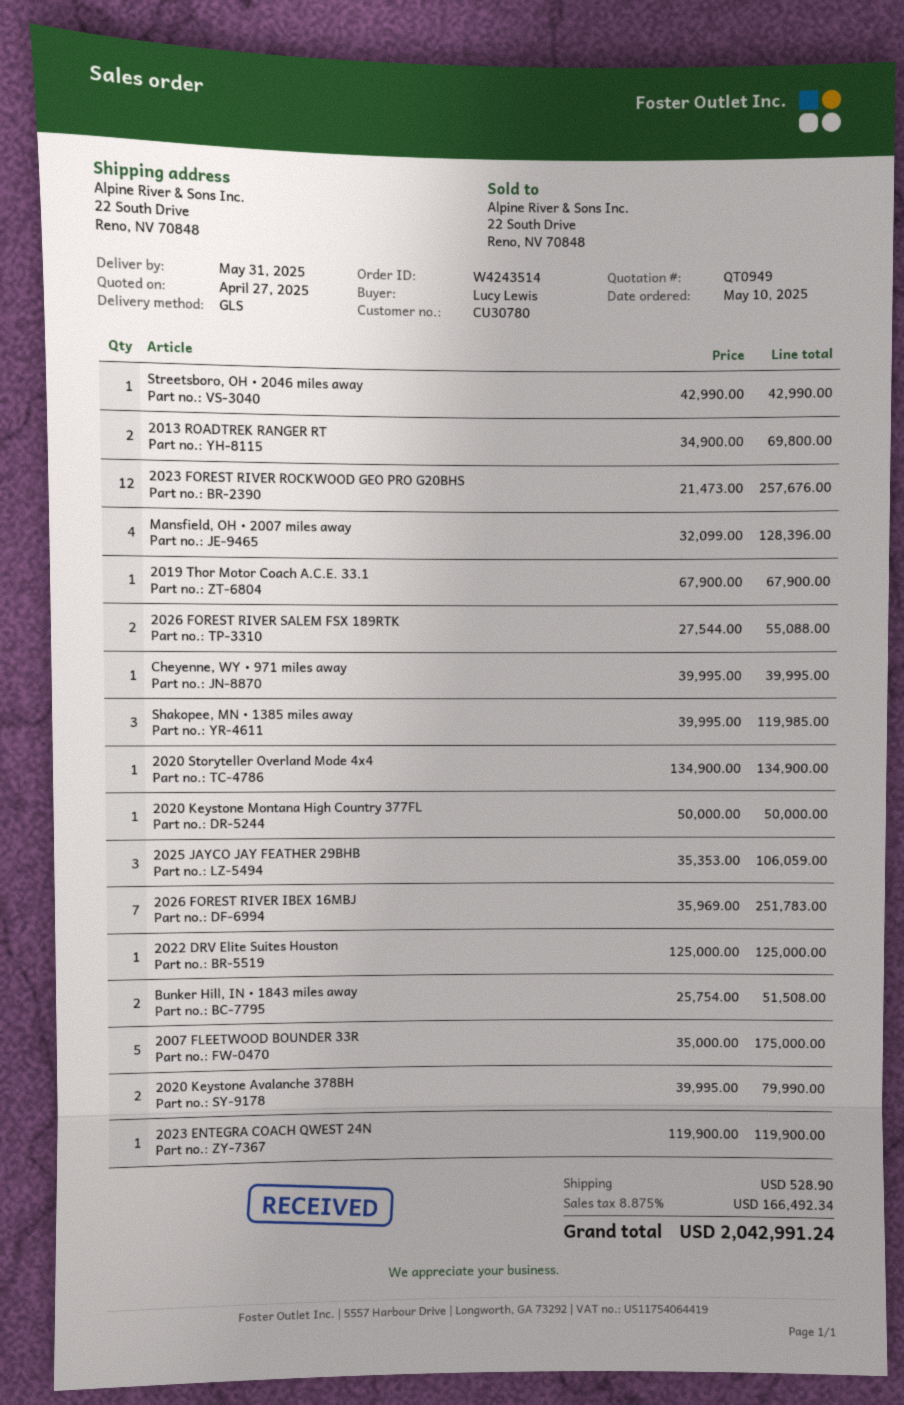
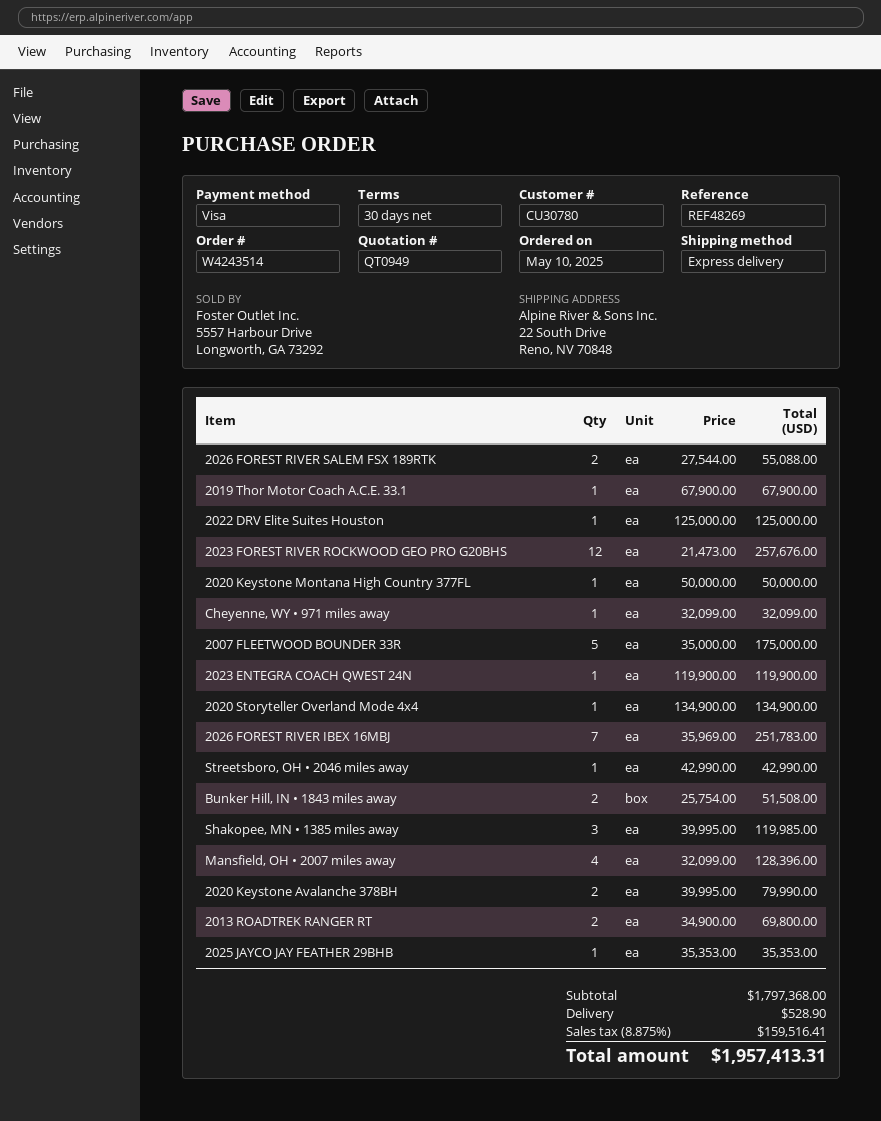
shipping method: GLS -> express
Cheyenne, WY • 971 miles away: 1 x 39995.00 = 39995.00 -> 1 x 32099.00 = 32099.00
2025 JAYCO JAY FEATHER 29BHB: 3 x 35353.00 = 106059.00 -> 1 x 35353.00 = 35353.00
tax: 8.875% = 166492.34 -> 8.875% = 159516.41
total: 2042991.24 -> 1957413.31

